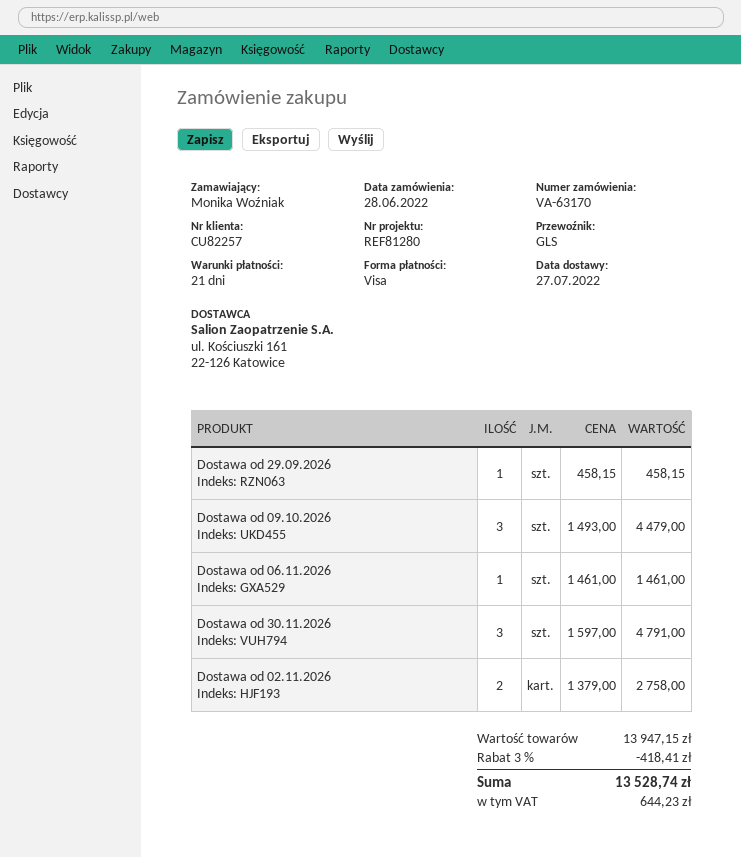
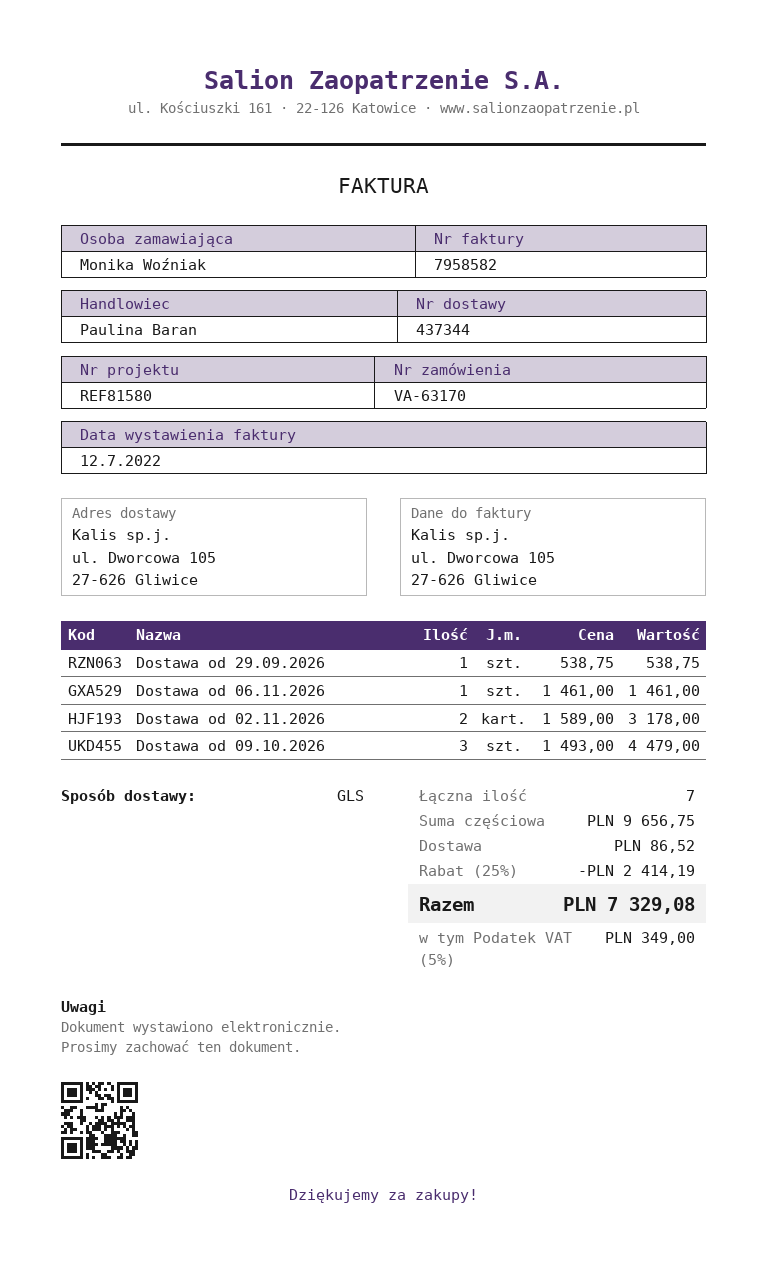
reference: REF81280 -> REF81580
Dostawa od 29.09.2026: 1 x 458.15 = 458.15 -> 1 x 538.75 = 538.75
Dostawa od 30.11.2026: 3 x 1597.00 = 4791.00 -> none
Dostawa od 02.11.2026: 2 x 1379.00 = 2758.00 -> 2 x 1589.00 = 3178.00
subtotal: 13947.15 -> 9656.75
discount: 3% = 418.41 -> 25% = 2414.19
shipping: none -> 86.52
tax: 644.23 -> 349.00
total: 13528.74 -> 7329.08

